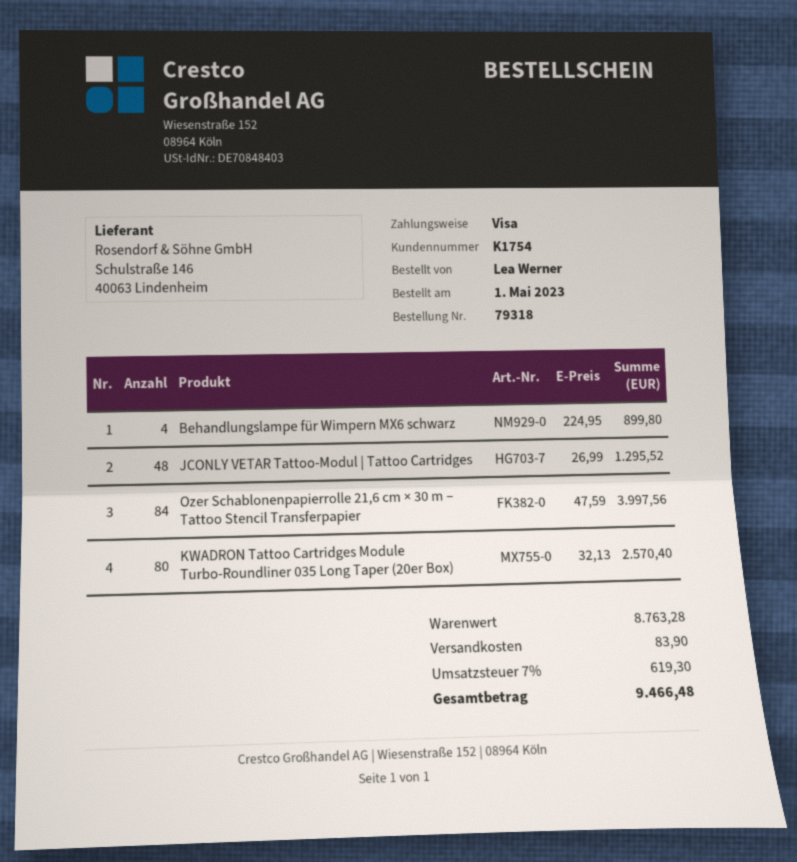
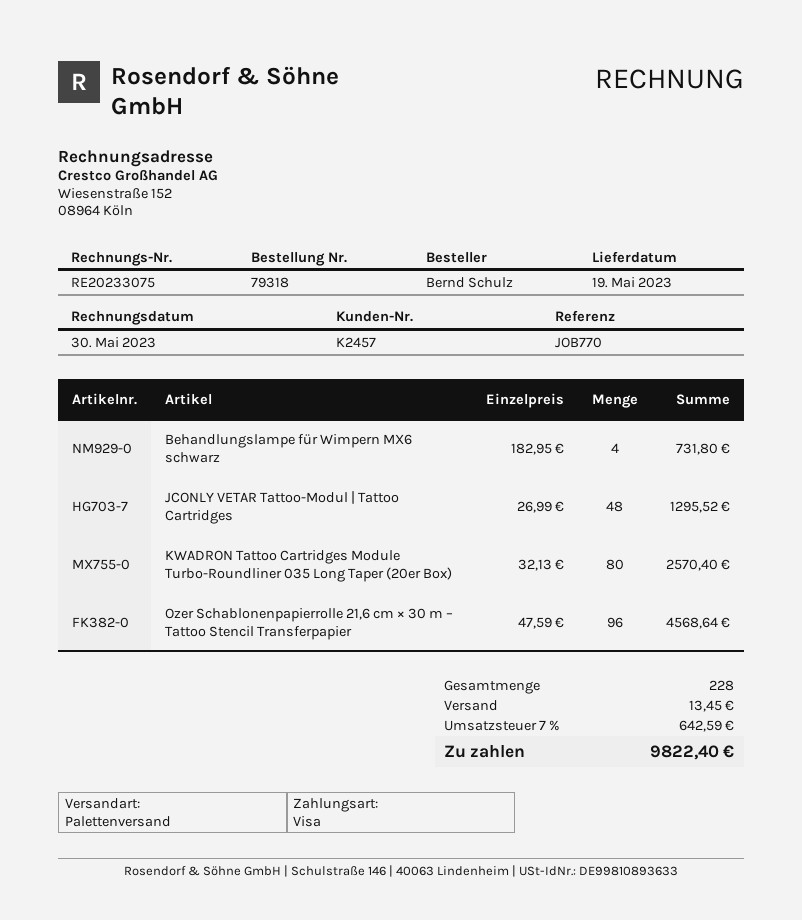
customer number: K1754 -> K2457
ordered by: Lea Werner -> Bernd Schulz
Behandlungslampe für Wimpern MX6 schwarz: 4 x 224.95 = 899.80 -> 4 x 182.95 = 731.80
Ozer Schablonenpapierrolle 21,6 cm × 30 m – Tattoo Stencil Transferpapier: 84 x 47.59 = 3997.56 -> 96 x 47.59 = 4568.64
shipping: 83.90 -> 13.45
tax: 7% = 619.30 -> 7% = 642.59
total: 9466.48 -> 9822.40

